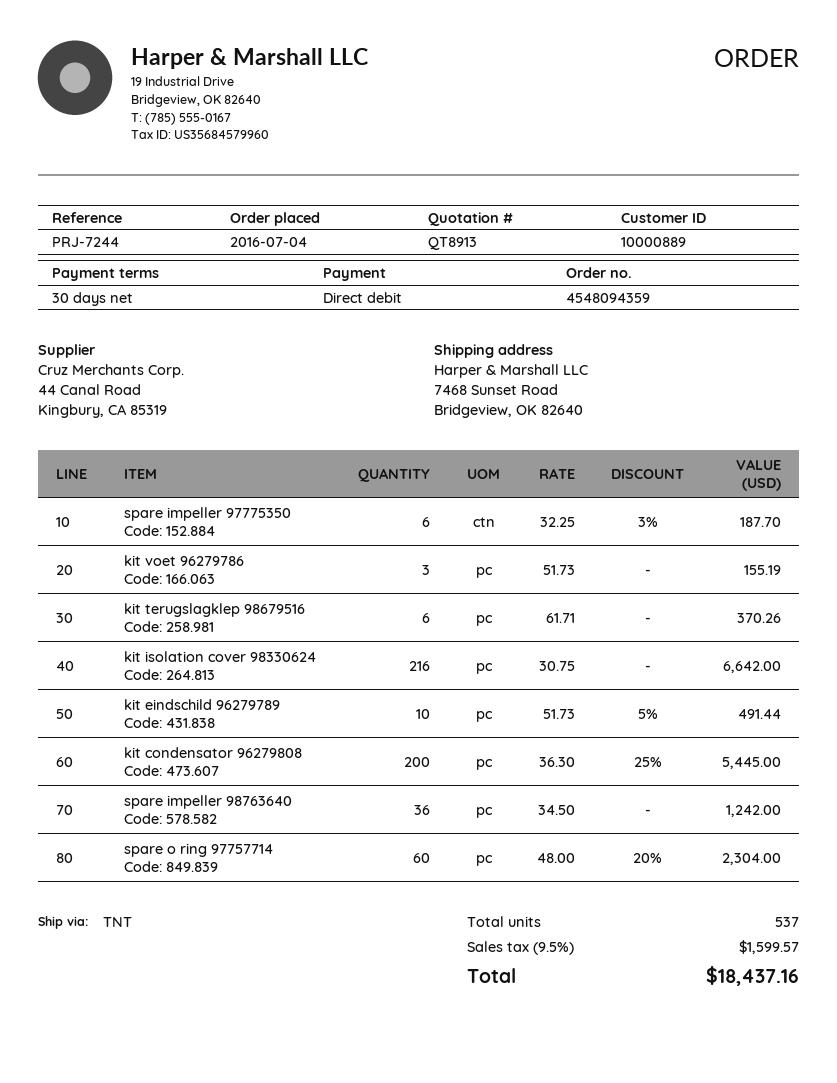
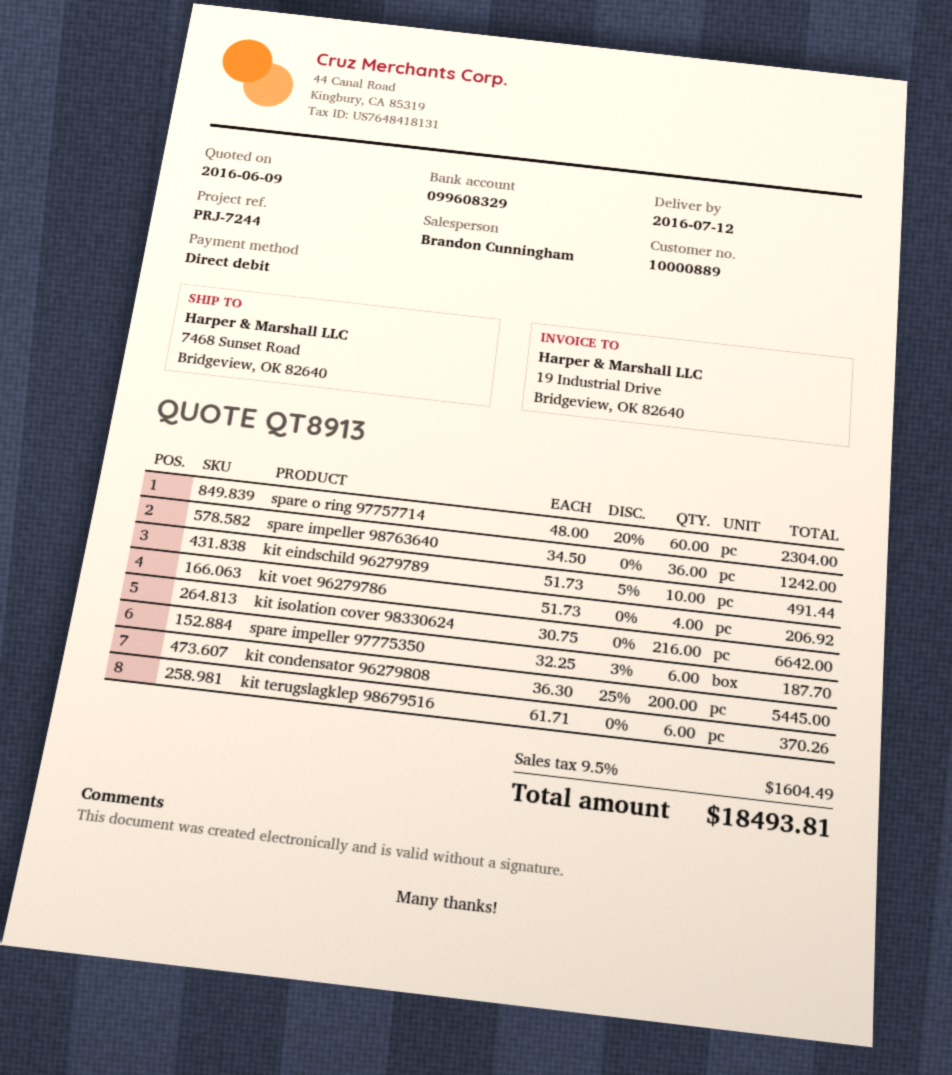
kit voet 96279786: 3 x 51.73 = 155.19 -> 4 x 51.73 = 206.92
tax: 9.5% = 1599.57 -> 9.5% = 1604.49
total: 18437.16 -> 18493.81

